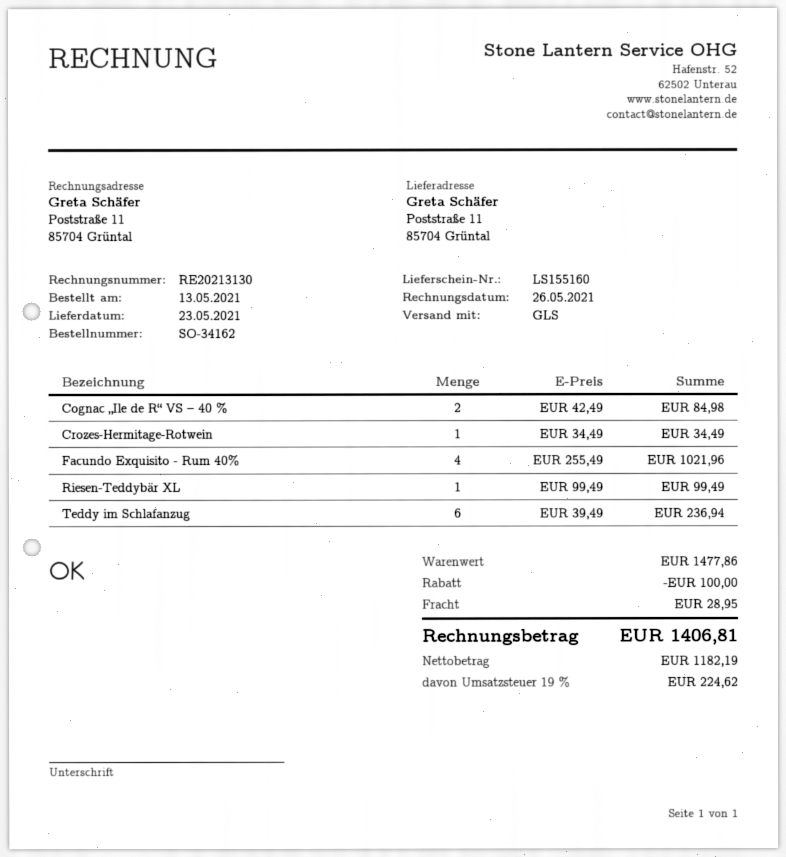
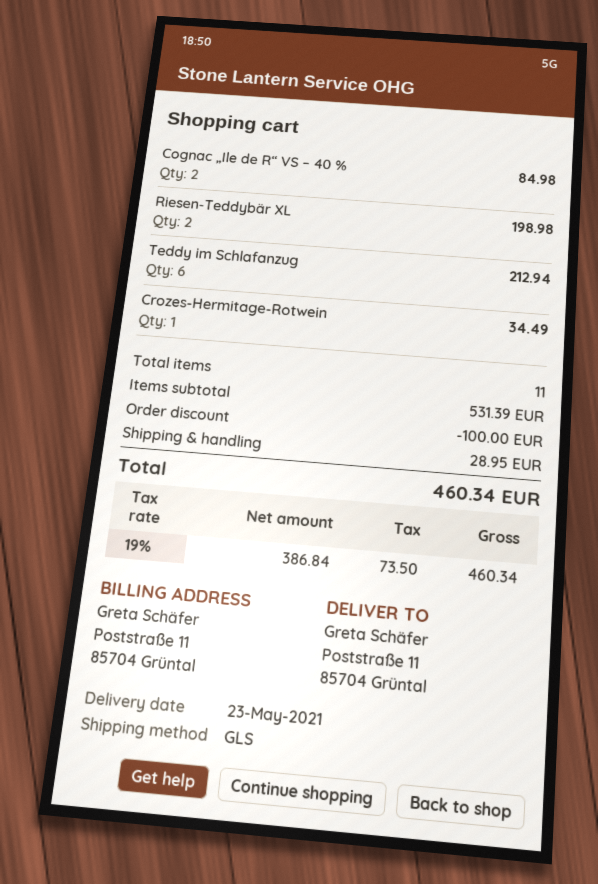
Facundo Exquisito - Rum 40%: 4 for 1021.96 -> none
Riesen-Teddybär XL: 1 for 99.49 -> 2 for 198.98
Teddy im Schlafanzug: 6 for 236.94 -> 6 for 212.94
subtotal: 1477.86 -> 531.39
net: 1182.19 -> 386.84
tax: 19% = 224.62 -> 19% = 73.50
total: 1406.81 -> 460.34

